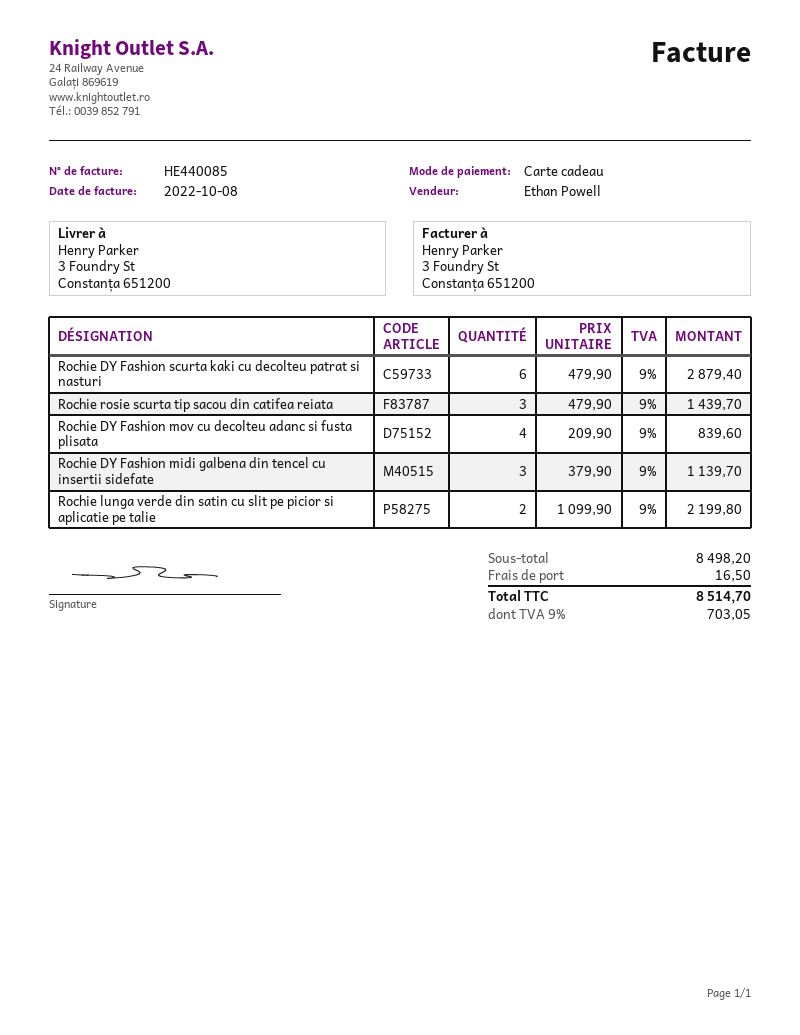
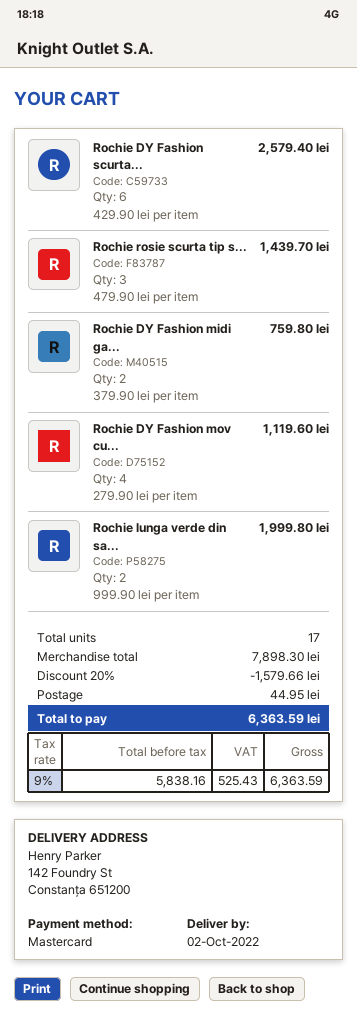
payment method: gift card -> Mastercard
ship to: 3 Foundry St, Constanța 651200 -> 142 Foundry St, Constanța 651200
Rochie DY Fashion scurta kaki cu decolteu patrat si nasturi: 6 x 479.90 = 2879.40 -> 6 x 429.90 = 2579.40
Rochie DY Fashion mov cu decolteu adanc si fusta plisata: 4 x 209.90 = 839.60 -> 4 x 279.90 = 1119.60
Rochie DY Fashion midi galbena din tencel cu insertii sidefate: 3 x 379.90 = 1139.70 -> 2 x 379.90 = 759.80
Rochie lunga verde din satin cu slit pe picior si aplicatie pe talie: 2 x 1099.90 = 2199.80 -> 2 x 999.90 = 1999.80
subtotal: 8498.20 -> 7898.30
discount: none -> 20% = 1579.66
shipping: 16.50 -> 44.95
tax: 9% = 703.05 -> 9% = 525.43
total: 8514.70 -> 6363.59

